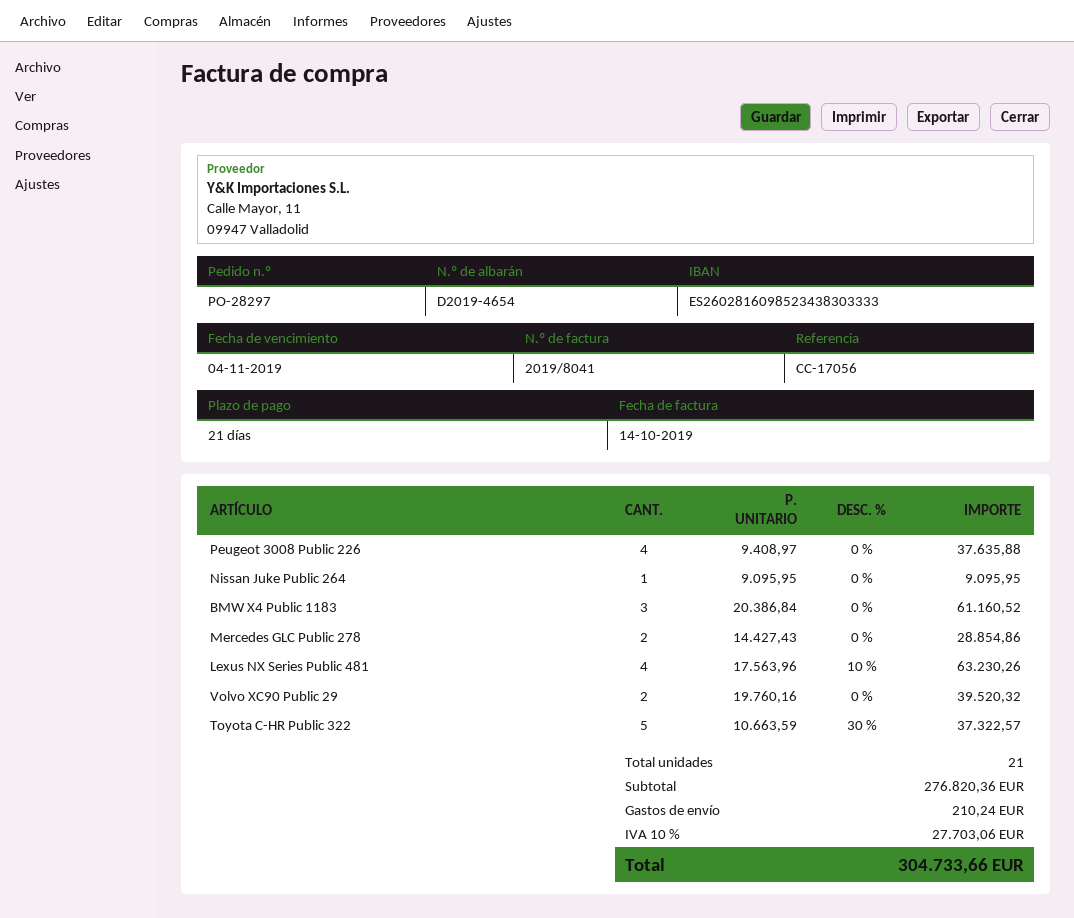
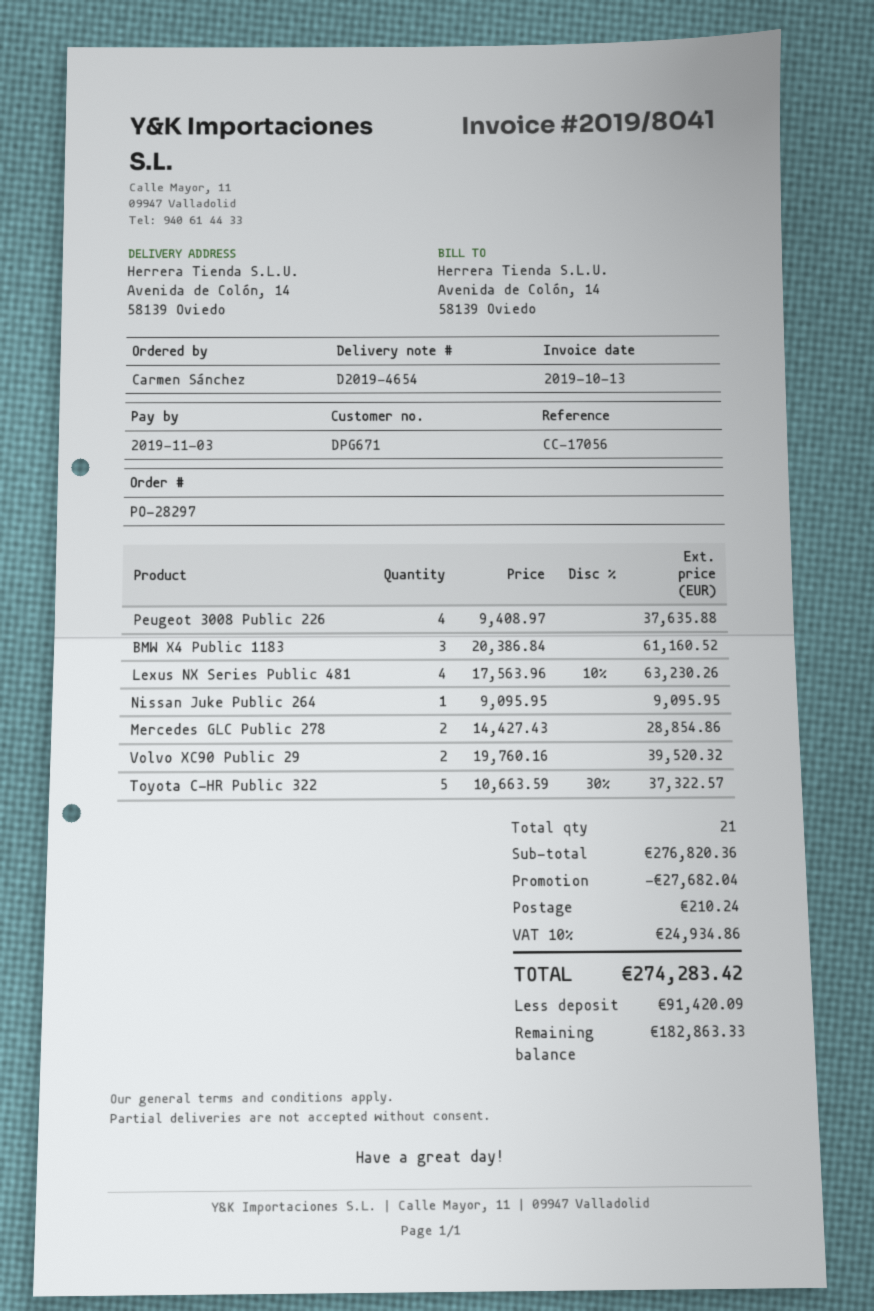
invoice date: 2019-10-14 -> 2019-10-13
due date: 2019-11-04 -> 2019-11-03
discount: none -> 27682.04
tax: 10% = 27703.06 -> 10% = 24934.86
total: 304733.66 -> 274283.42

